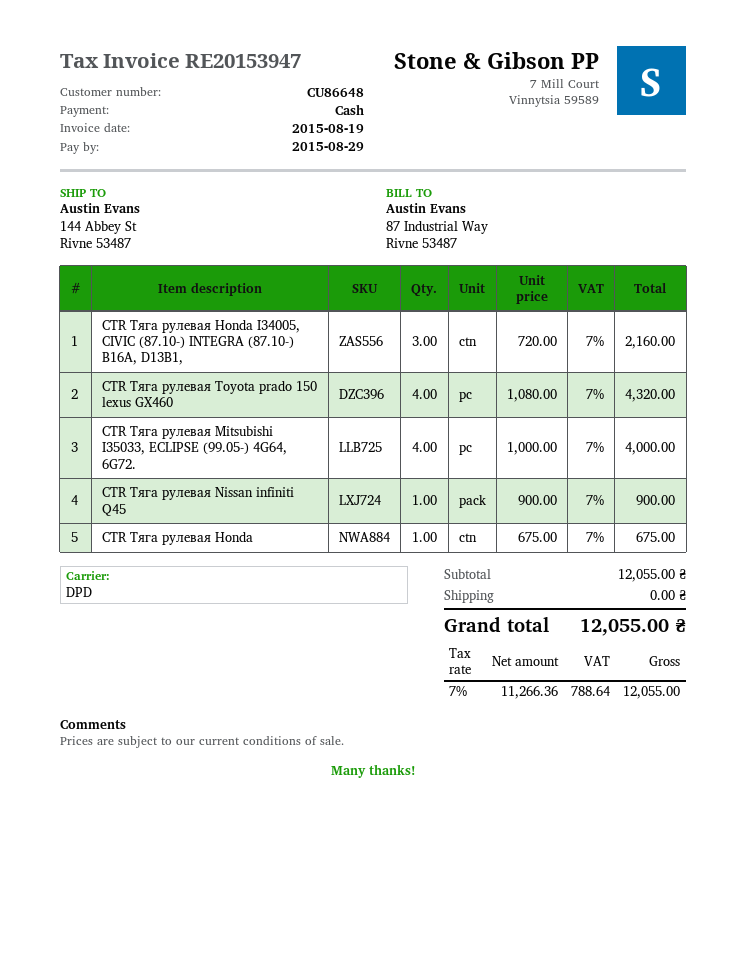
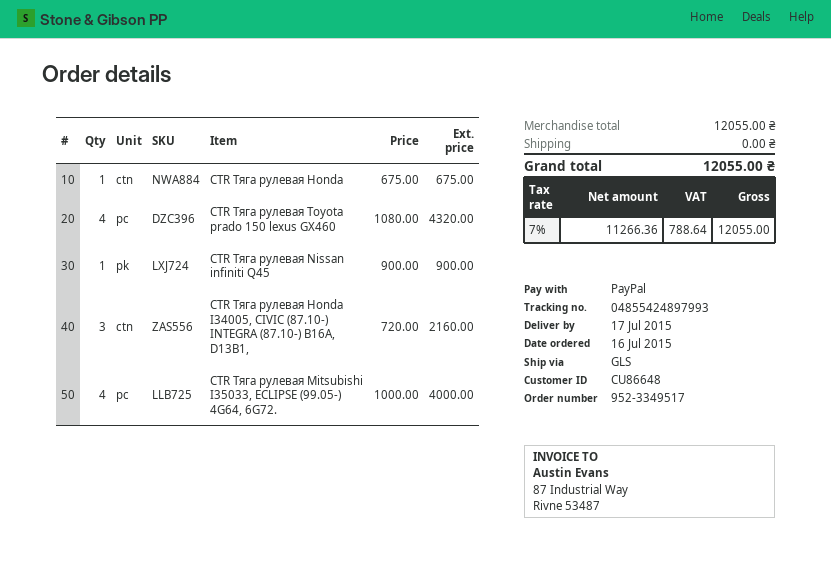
payment method: cash -> PayPal
shipping method: DPD -> GLS

